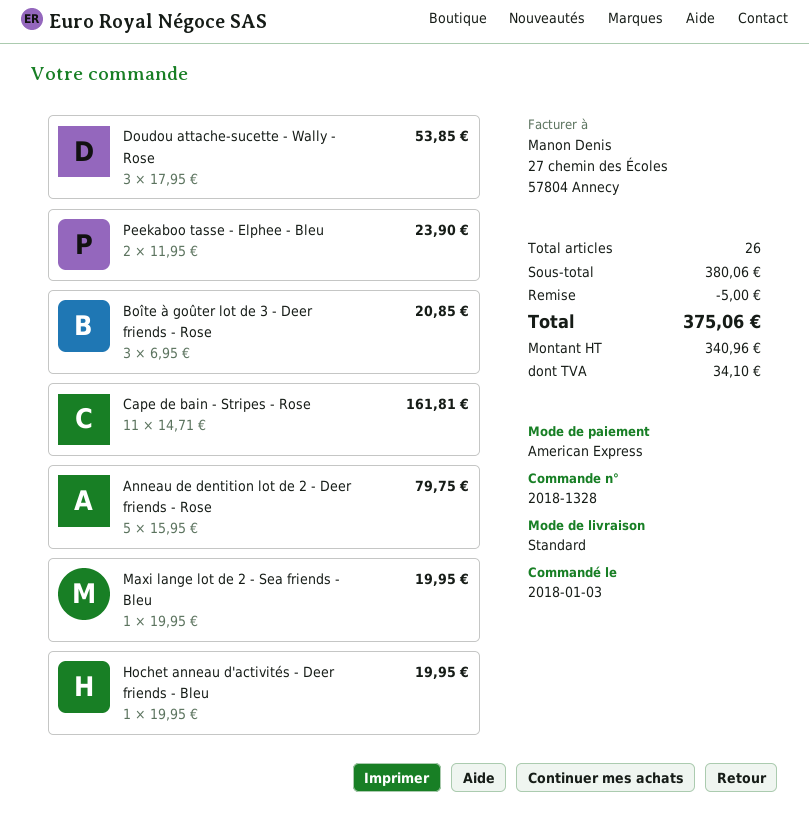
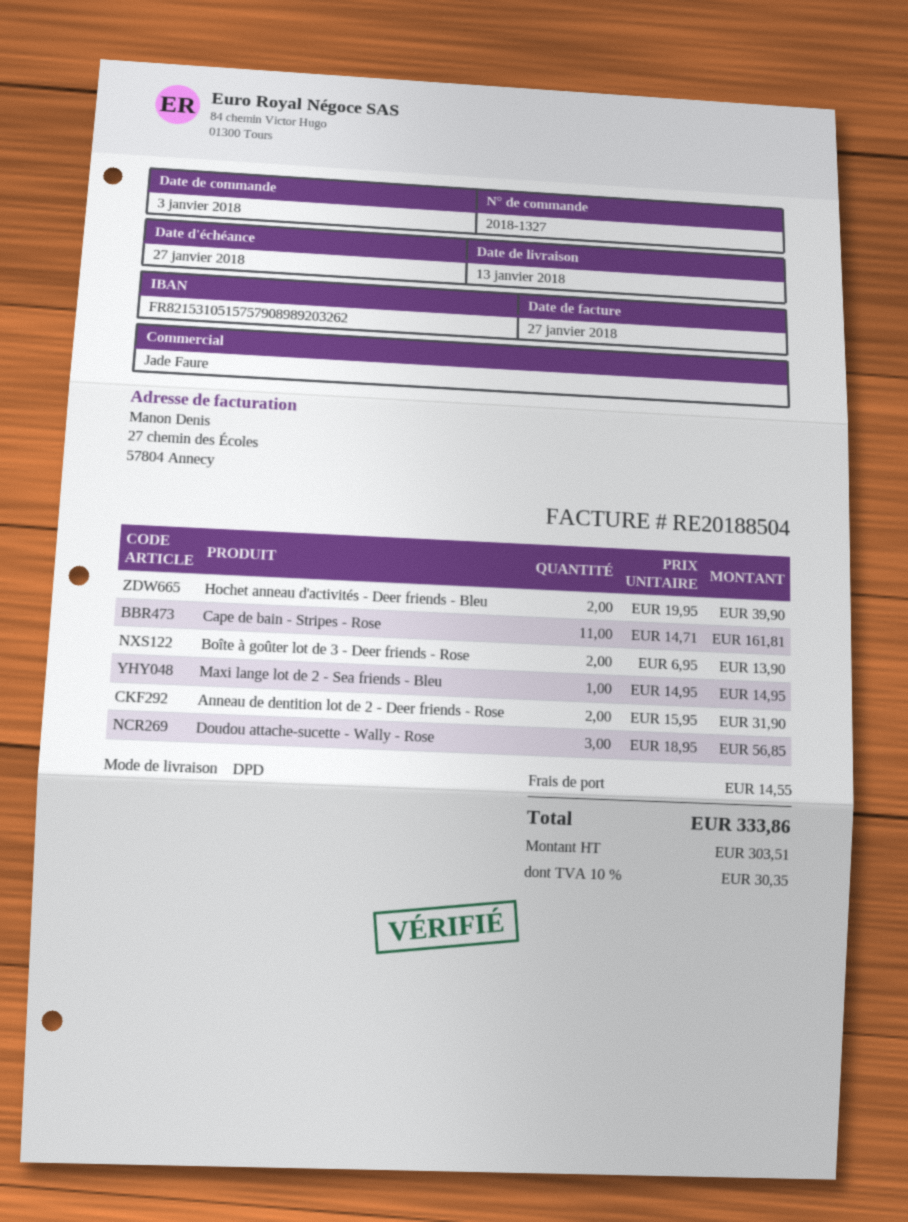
order number: 2018-1328 -> 2018-1327
shipping method: standard -> DPD
Doudou attache-sucette - Wally - Rose: 3 x 17.95 = 53.85 -> 3 x 18.95 = 56.85
Peekaboo tasse - Elphee - Bleu: 2 x 11.95 = 23.90 -> none
Boîte à goûter lot de 3 - Deer friends - Rose: 3 x 6.95 = 20.85 -> 2 x 6.95 = 13.90
Anneau de dentition lot de 2 - Deer friends - Rose: 5 x 15.95 = 79.75 -> 2 x 15.95 = 31.90
Maxi lange lot de 2 - Sea friends - Bleu: 1 x 19.95 = 19.95 -> 1 x 14.95 = 14.95
Hochet anneau d'activités - Deer friends - Bleu: 1 x 19.95 = 19.95 -> 2 x 19.95 = 39.90
discount: 5.00 -> none
shipping: none -> 14.55
net: 340.96 -> 303.51
tax: 34.10 -> 30.35
total: 375.06 -> 333.86

